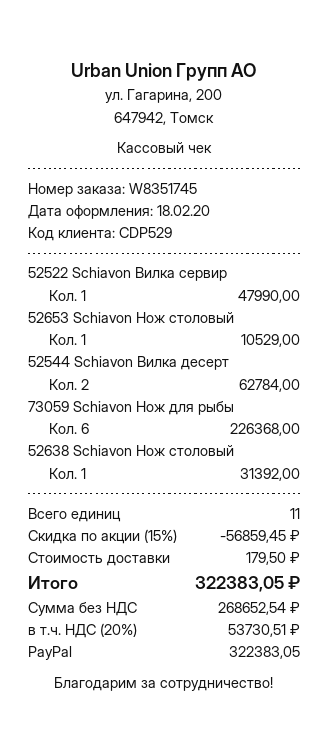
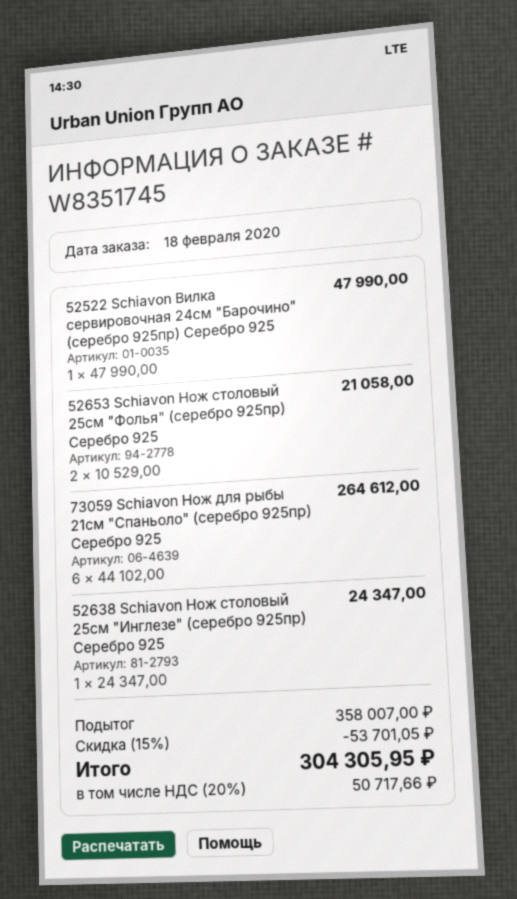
52653 Schiavon Нож столовый: 1 for 10529.00 -> 2 for 21058.00
52544 Schiavon Вилка десерт: 2 for 62784.00 -> none
73059 Schiavon Нож для рыбы: 6 for 226368.00 -> 6 for 264612.00
52638 Schiavon Нож столовый: 1 for 31392.00 -> 1 for 24347.00
discount: 15% = 56859.45 -> 15% = 53701.05
shipping: 179.50 -> none
tax: 20% = 53730.51 -> 20% = 50717.66
total: 322383.05 -> 304305.95

